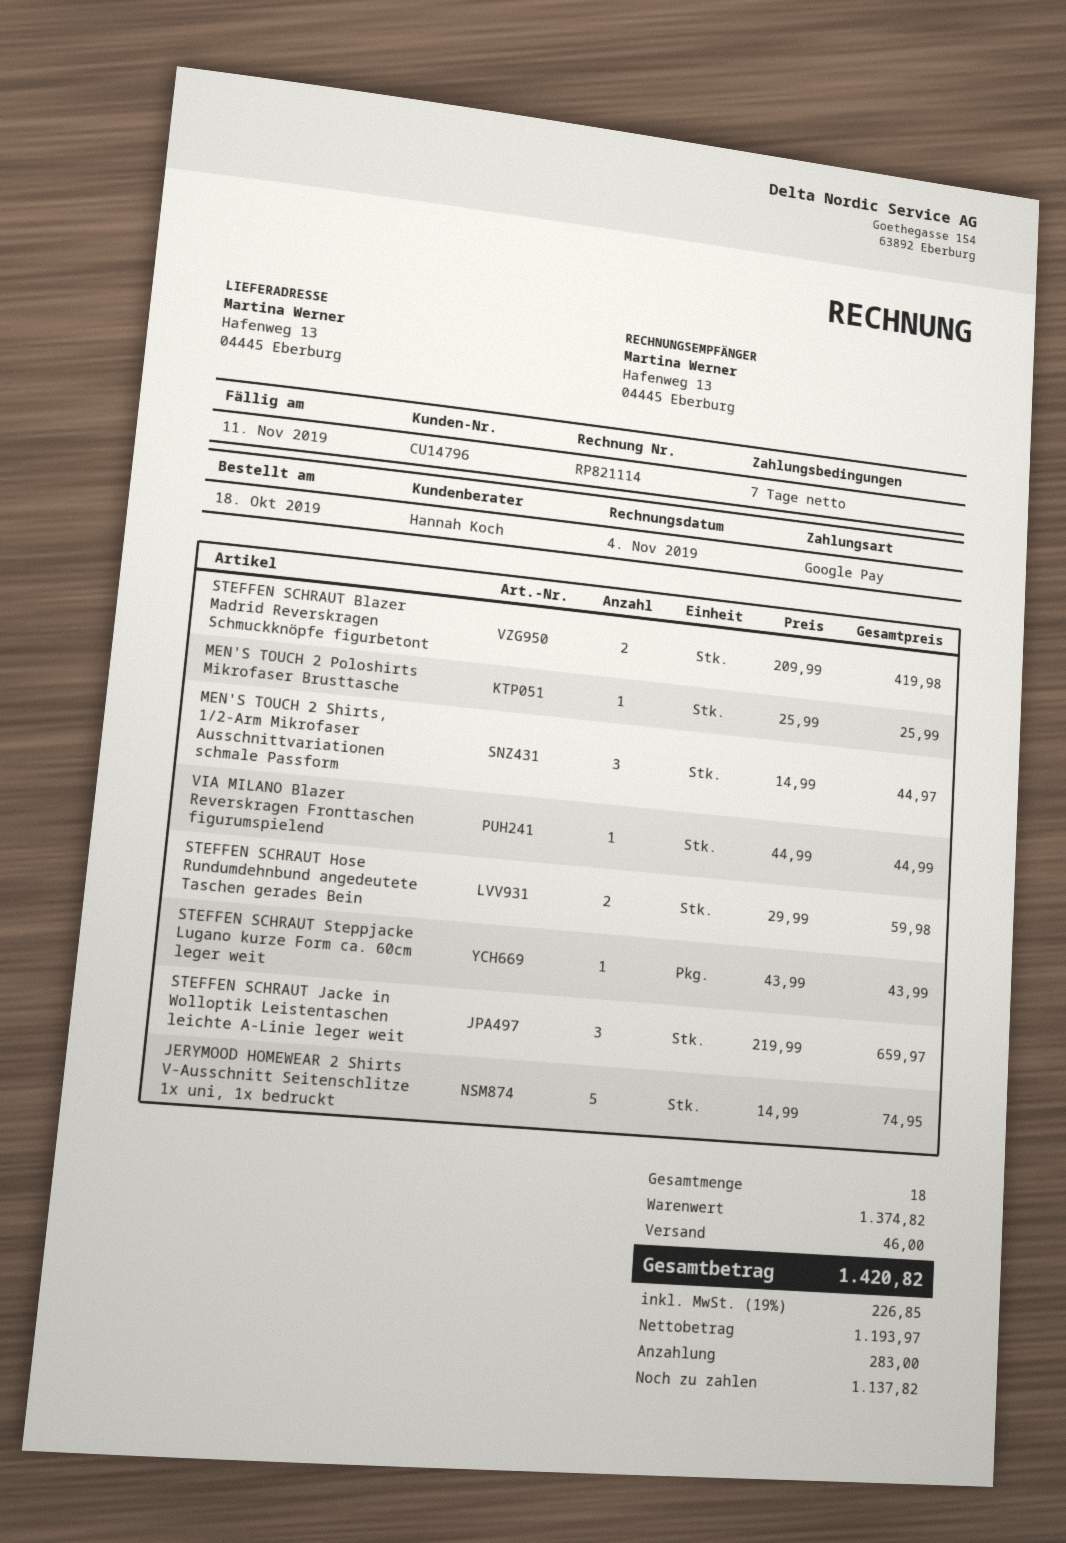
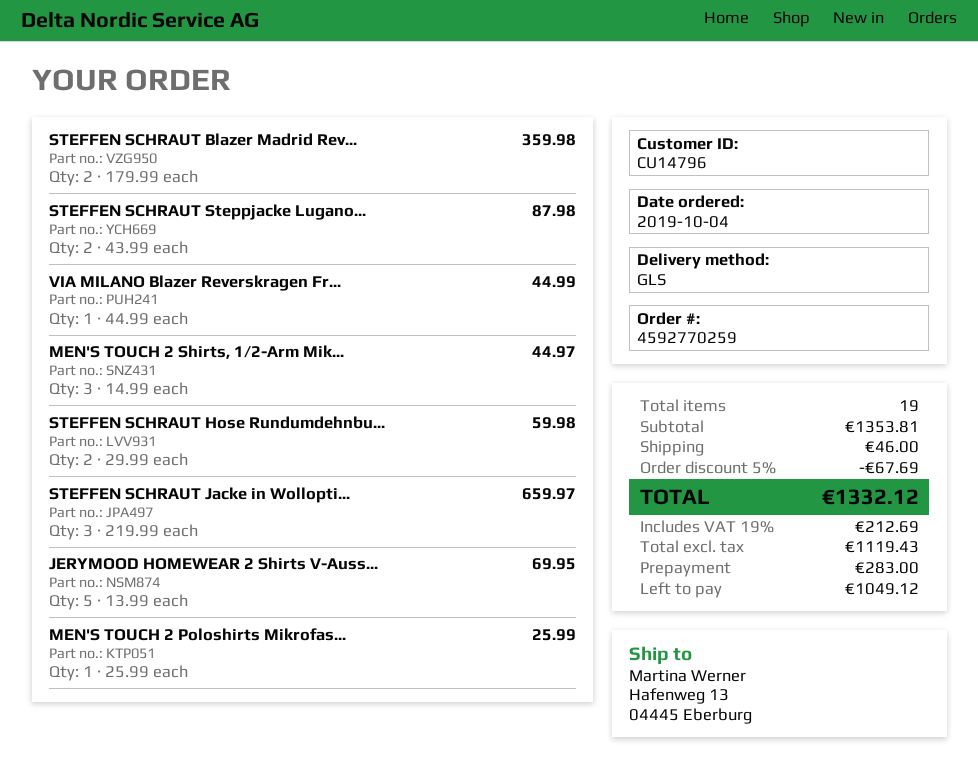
order date: 2019-10-18 -> 2019-10-04
STEFFEN SCHRAUT Blazer Madrid Reverskragen Schmuckknöpfe figurbetont: 2 x 209.99 = 419.98 -> 2 x 179.99 = 359.98
STEFFEN SCHRAUT Steppjacke Lugano kurze Form ca. 60cm leger weit: 1 x 43.99 = 43.99 -> 2 x 43.99 = 87.98
JERYMOOD HOMEWEAR 2 Shirts V-Ausschnitt Seitenschlitze 1x uni, 1x bedruckt: 5 x 14.99 = 74.95 -> 5 x 13.99 = 69.95
total quantity: 18 -> 19
subtotal: 1374.82 -> 1353.81
discount: none -> 5% = 67.69
net: 1193.97 -> 1119.43
tax: 19% = 226.85 -> 19% = 212.69
total: 1420.82 -> 1332.12
balance: 1137.82 -> 1049.12

